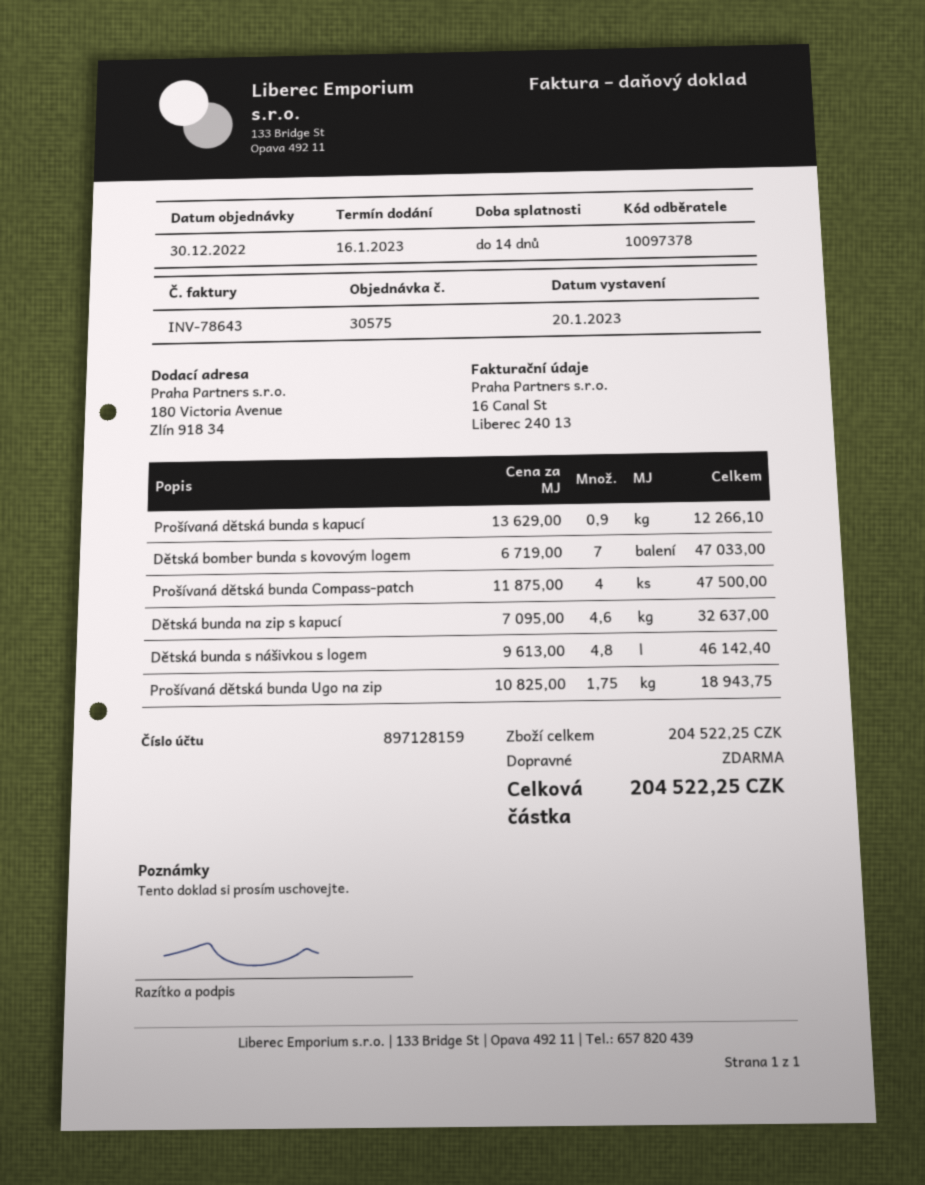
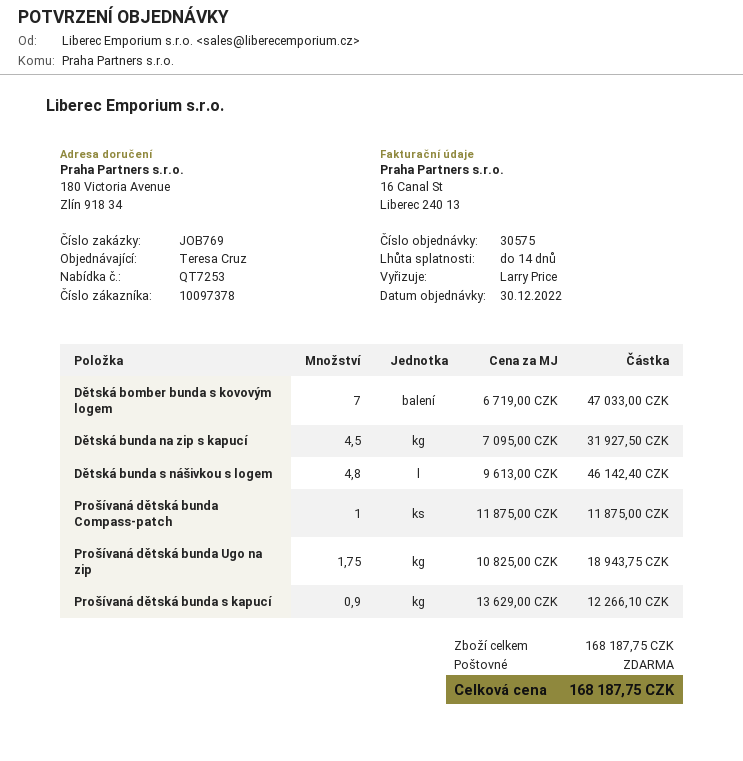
Prošívaná dětská bunda Compass-patch: 4 x 11875.00 = 47500.00 -> 1 x 11875.00 = 11875.00
Dětská bunda na zip s kapucí: 4.6 x 7095.00 = 32637.00 -> 4.5 x 7095.00 = 31927.50
subtotal: 204522.25 -> 168187.75
total: 204522.25 -> 168187.75

